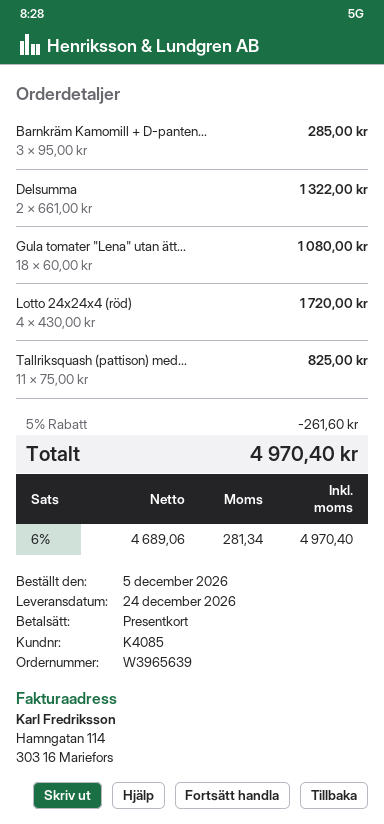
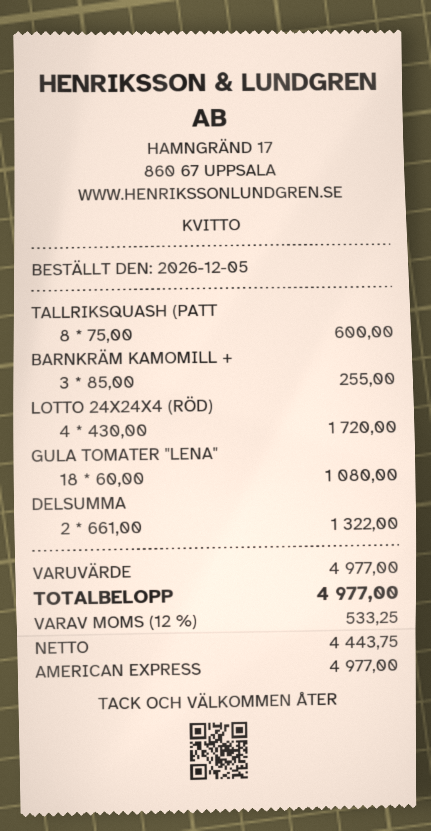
payment method: gift card -> American Express
Barnkräm Kamomill + D-panten...: 3 x 95.00 = 285.00 -> 3 x 85.00 = 255.00
Tallriksquash (pattison) med...: 11 x 75.00 = 825.00 -> 8 x 75.00 = 600.00
discount: 5% = 261.60 -> none
net: 4689.06 -> 4443.75
tax: 6% = 281.34 -> 12% = 533.25
total: 4970.40 -> 4977.00

